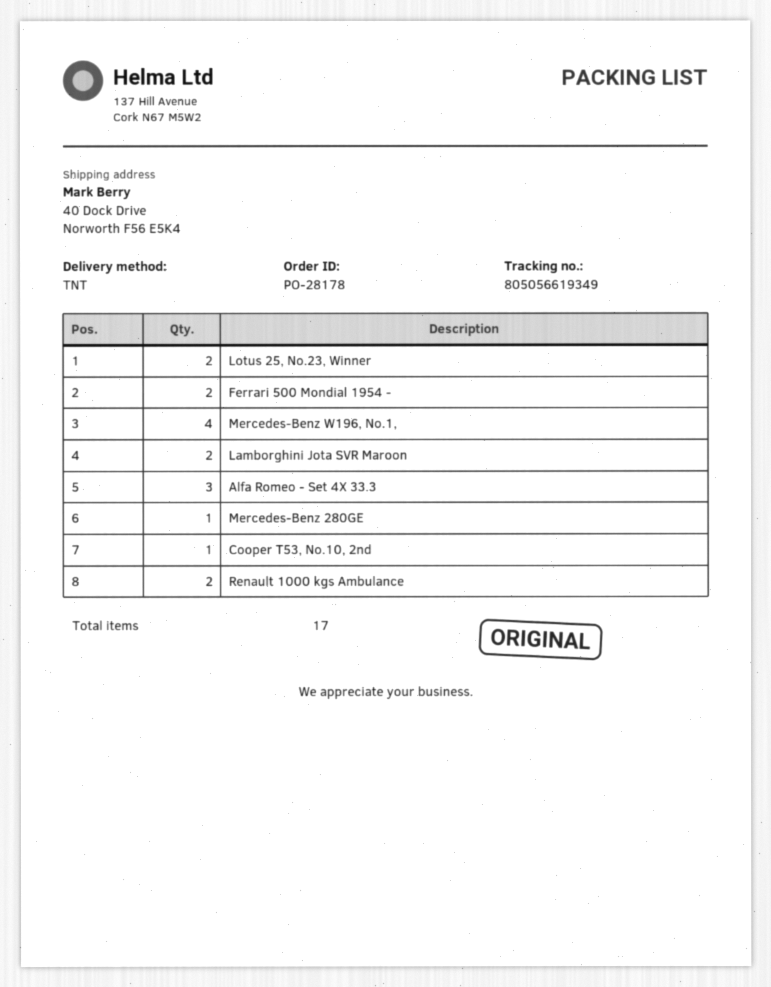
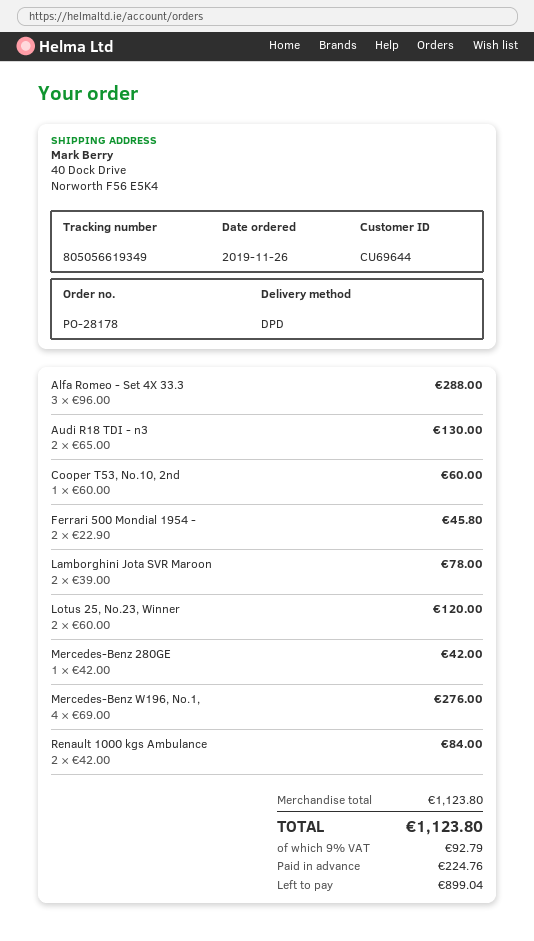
shipping method: TNT -> DPD
Audi R18 TDI - n3: none -> 2

